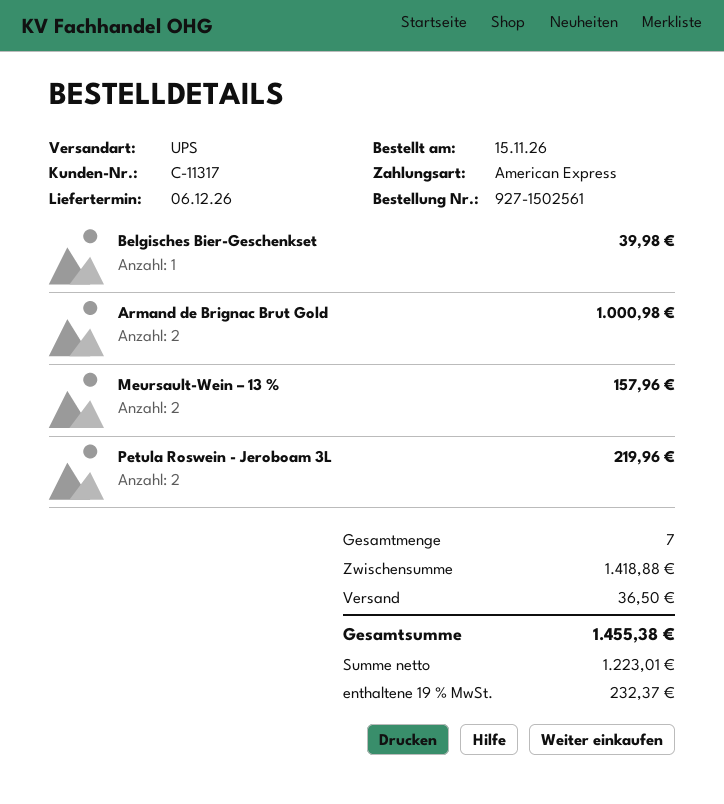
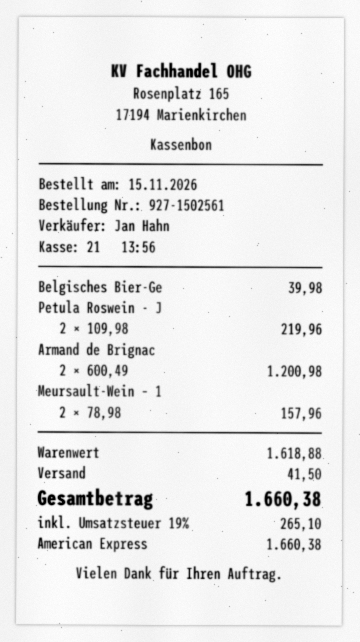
Armand de Brignac Brut Gold: 2 for 1000.98 -> 2 for 1200.98
subtotal: 1418.88 -> 1618.88
shipping: 36.50 -> 41.50
tax: 19% = 232.37 -> 19% = 265.10
total: 1455.38 -> 1660.38

